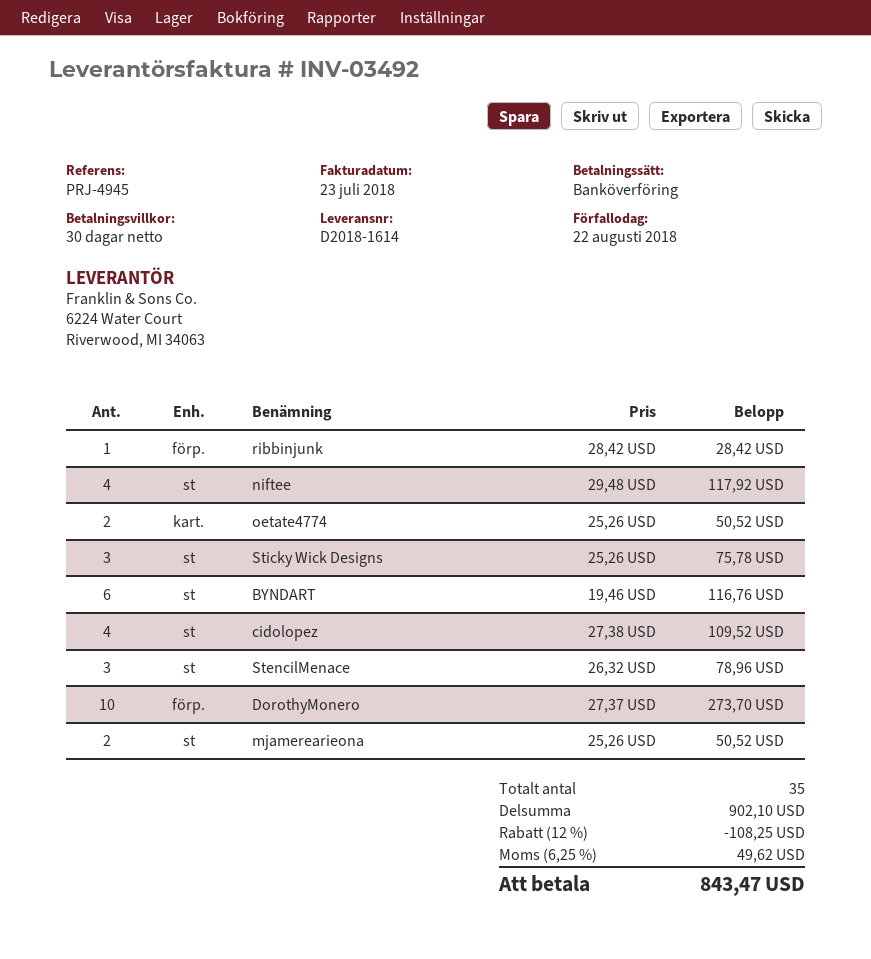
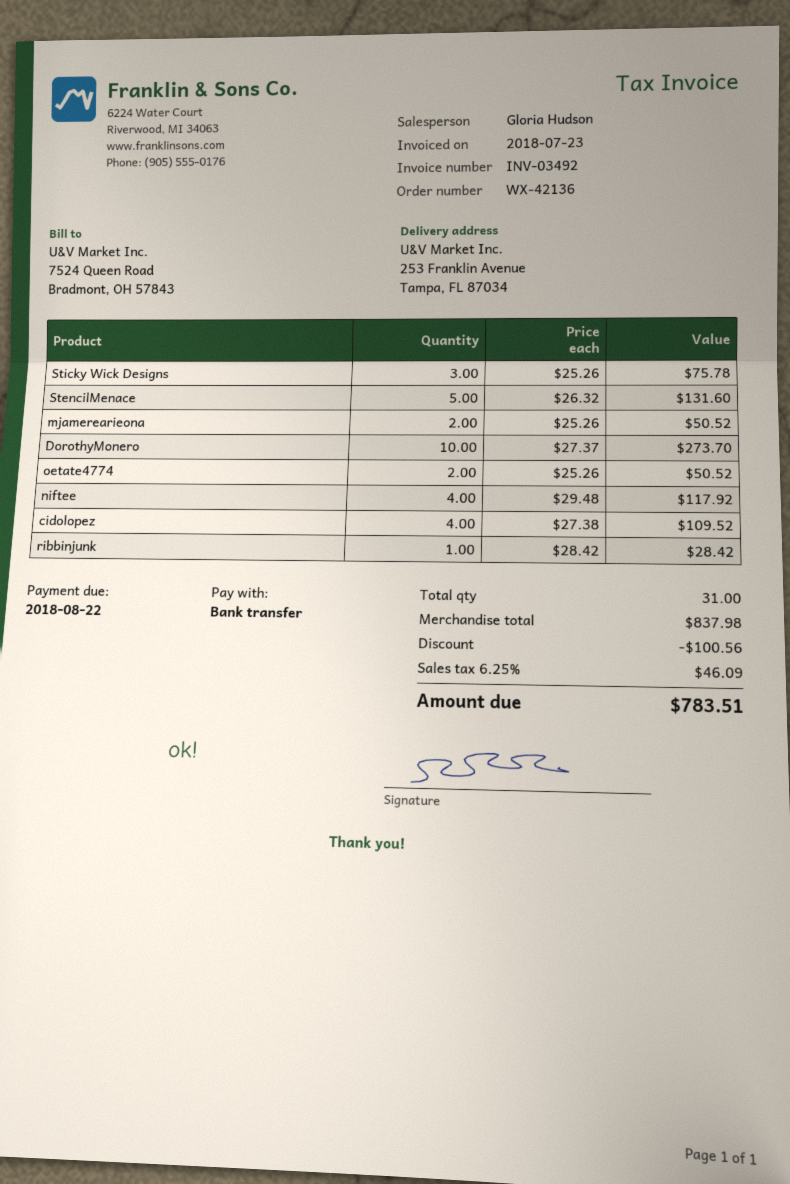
BYNDART: 6 x 19.46 = 116.76 -> none
StencilMenace: 3 x 26.32 = 78.96 -> 5 x 26.32 = 131.60
total quantity: 35 -> 31
subtotal: 902.10 -> 837.98
discount: 108.25 -> 100.56
tax: 6.25% = 49.62 -> 6.25% = 46.09
total: 843.47 -> 783.51

